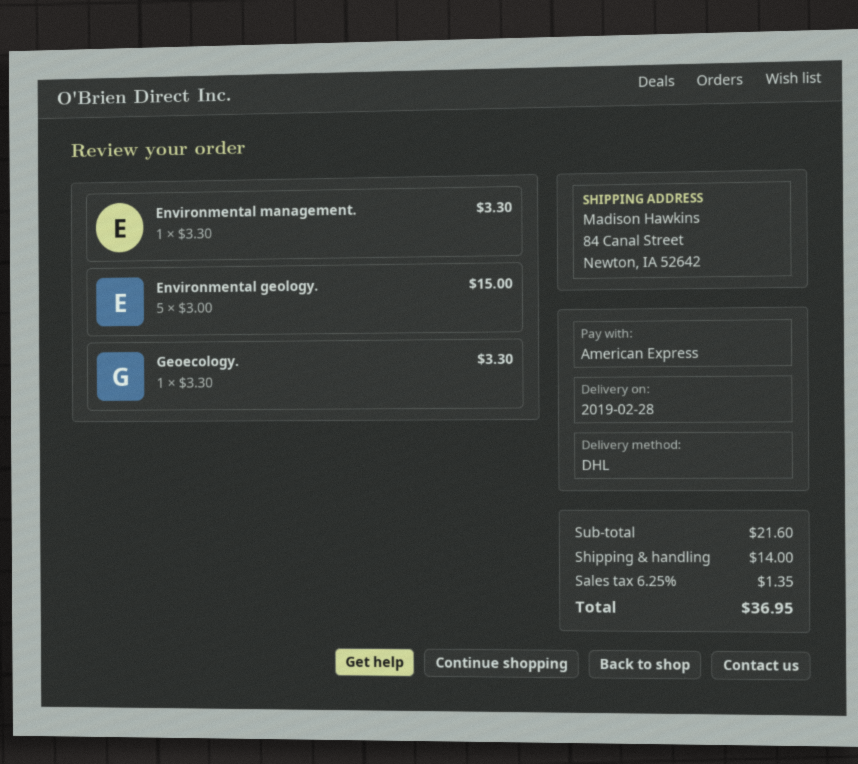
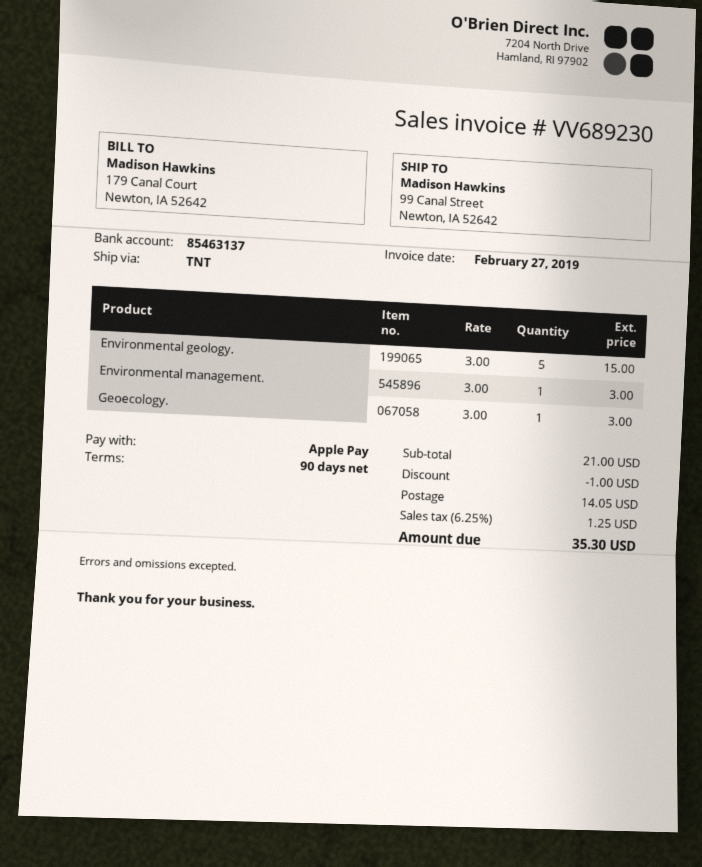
payment method: American Express -> Apple Pay
shipping method: DHL -> TNT
ship to: 84 Canal Street, Newton, IA 52642 -> 99 Canal Street, Newton, IA 52642
Environmental management.: 1 x 3.30 = 3.30 -> 1 x 3.00 = 3.00
Geoecology.: 1 x 3.30 = 3.30 -> 1 x 3.00 = 3.00
subtotal: 21.60 -> 21.00
discount: none -> 1.00
shipping: 14.00 -> 14.05
tax: 6.25% = 1.35 -> 6.25% = 1.25
total: 36.95 -> 35.30

